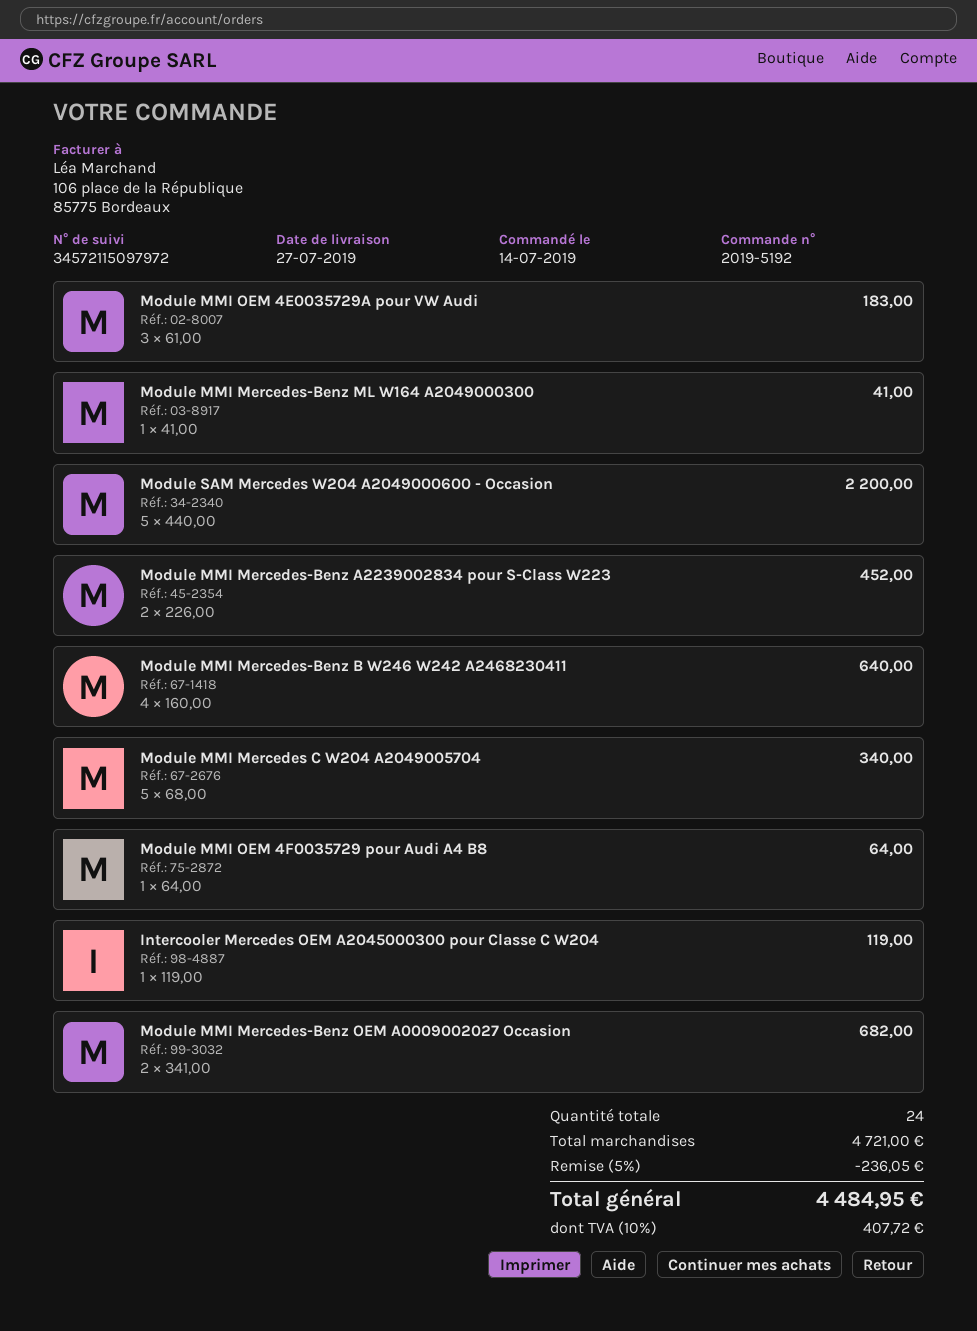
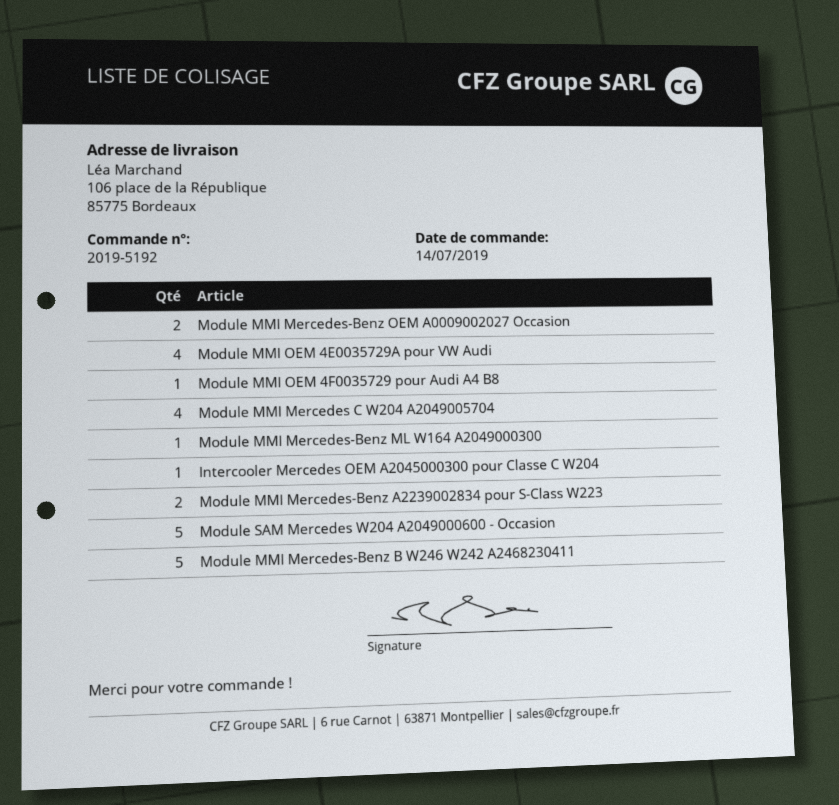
Module MMI OEM 4E0035729A pour VW Audi: 3 -> 4
Module MMI Mercedes-Benz B W246 W242 A2468230411: 4 -> 5
Module MMI Mercedes C W204 A2049005704: 5 -> 4

